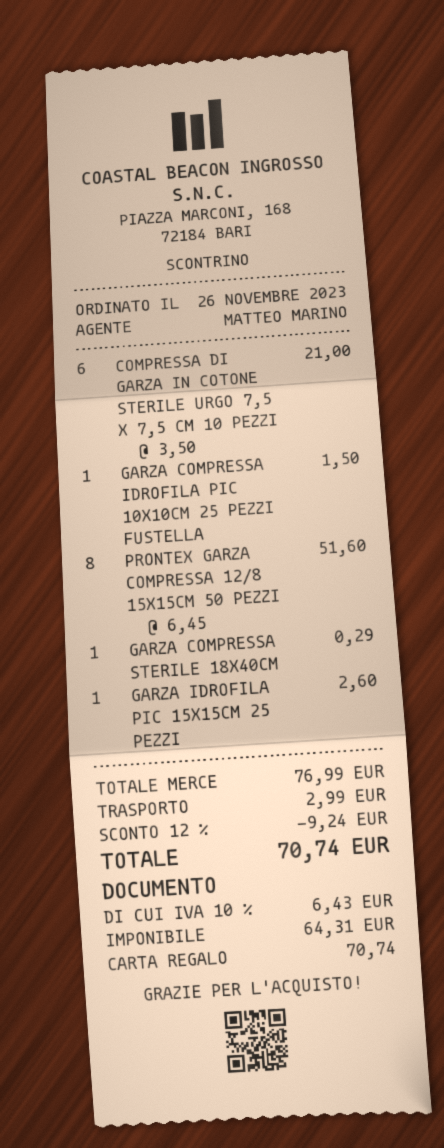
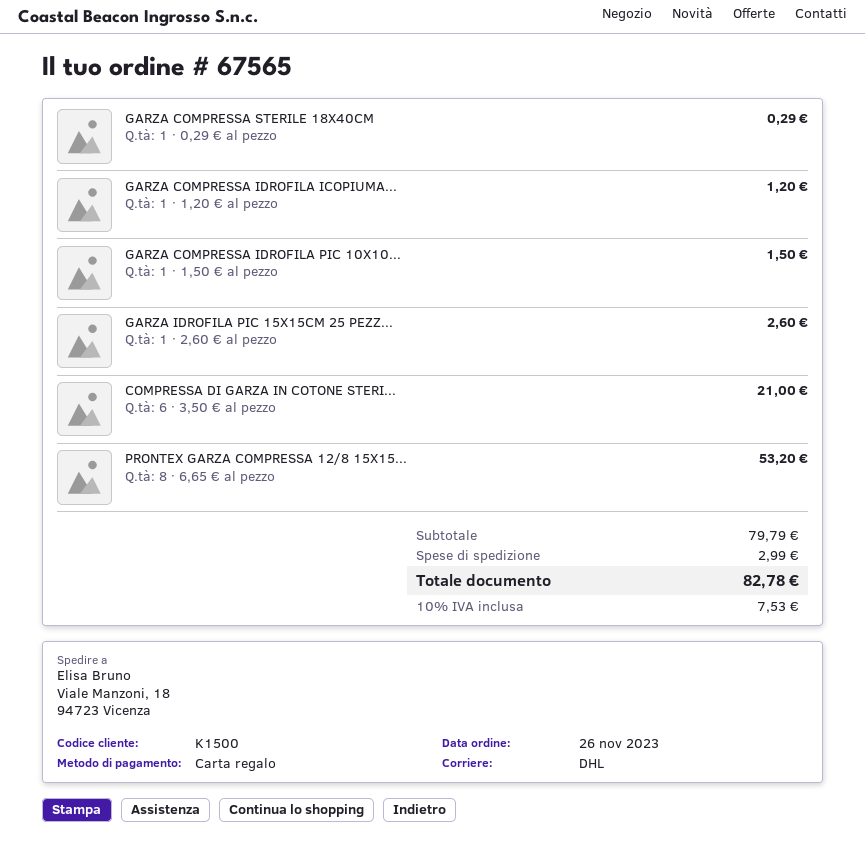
PRONTEX GARZA COMPRESSA 12/8 15X15CM 50 PEZZI: 8 x 6.45 = 51.60 -> 8 x 6.65 = 53.20
GARZA COMPRESSA IDROFILA ICOPIUMA...: none -> 1 x 1.20 = 1.20
subtotal: 76.99 -> 79.79
discount: 12% = 9.24 -> none
tax: 10% = 6.43 -> 10% = 7.53
total: 70.74 -> 82.78

